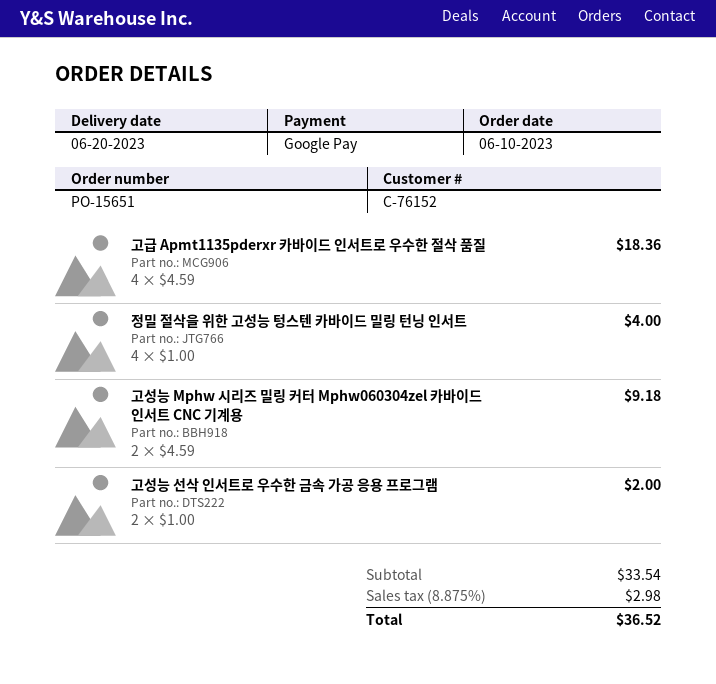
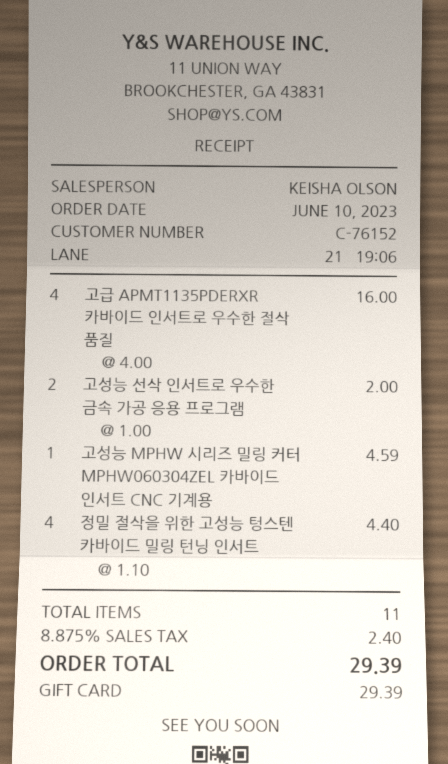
payment method: Google Pay -> gift card
고급 Apmt1135pderxr 카바이드 인서트로 우수한 절삭 품질: 4 x 4.59 = 18.36 -> 4 x 4.00 = 16.00
정밀 절삭을 위한 고성능 텅스텐 카바이드 밀링 턴닝 인서트: 4 x 1.00 = 4.00 -> 4 x 1.10 = 4.40
고성능 Mphw 시리즈 밀링 커터 Mphw060304zel 카바이드 인서트 CNC 기계용: 2 x 4.59 = 9.18 -> 1 x 4.59 = 4.59
tax: 8.875% = 2.98 -> 8.875% = 2.40
total: 36.52 -> 29.39

